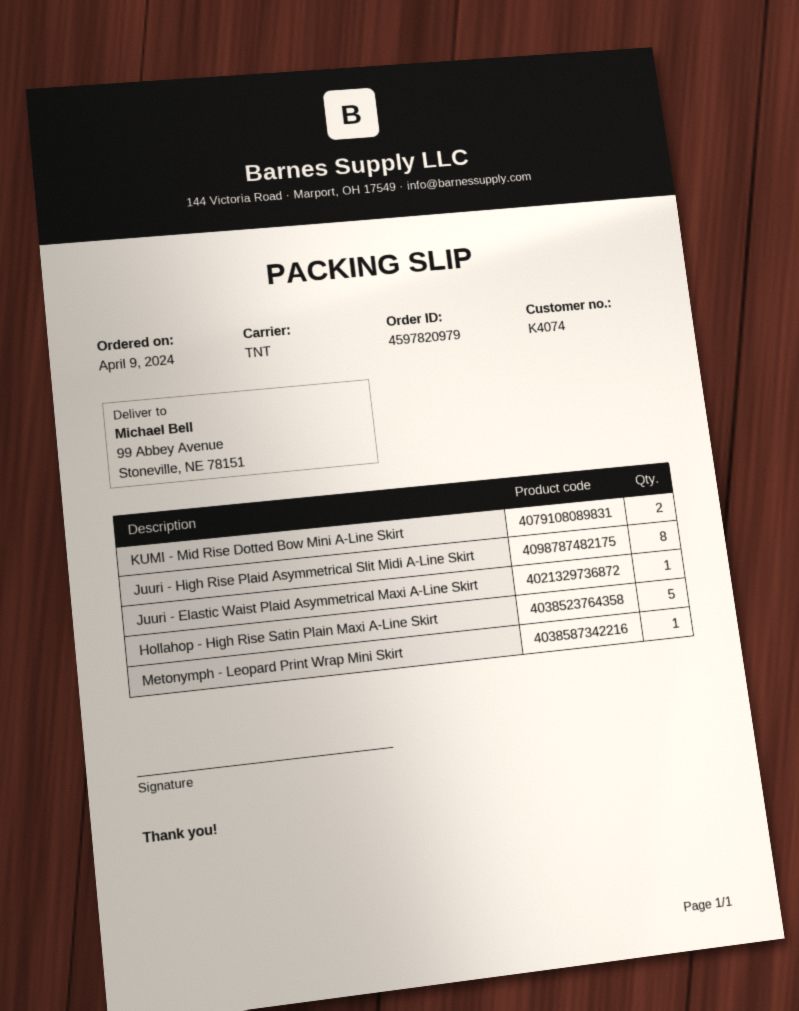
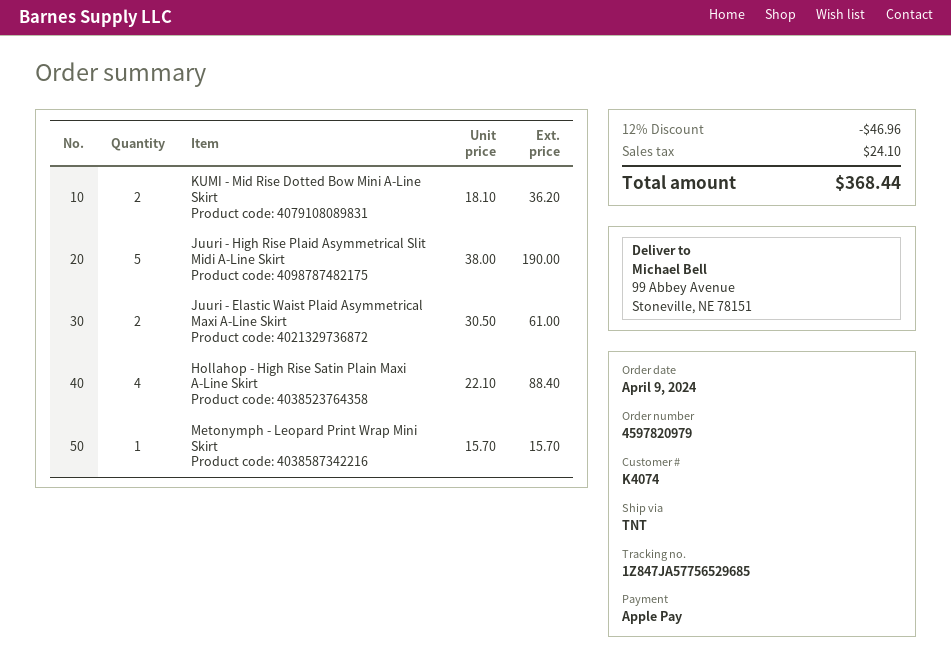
Juuri - High Rise Plaid Asymmetrical Slit Midi A-Line Skirt: 8 -> 5
Juuri - Elastic Waist Plaid Asymmetrical Maxi A-Line Skirt: 1 -> 2
Hollahop - High Rise Satin Plain Maxi A-Line Skirt: 5 -> 4

